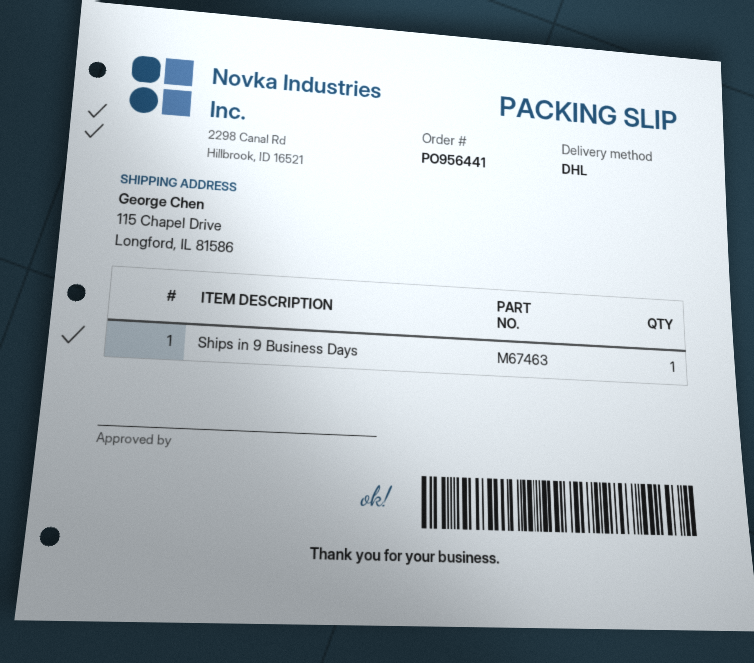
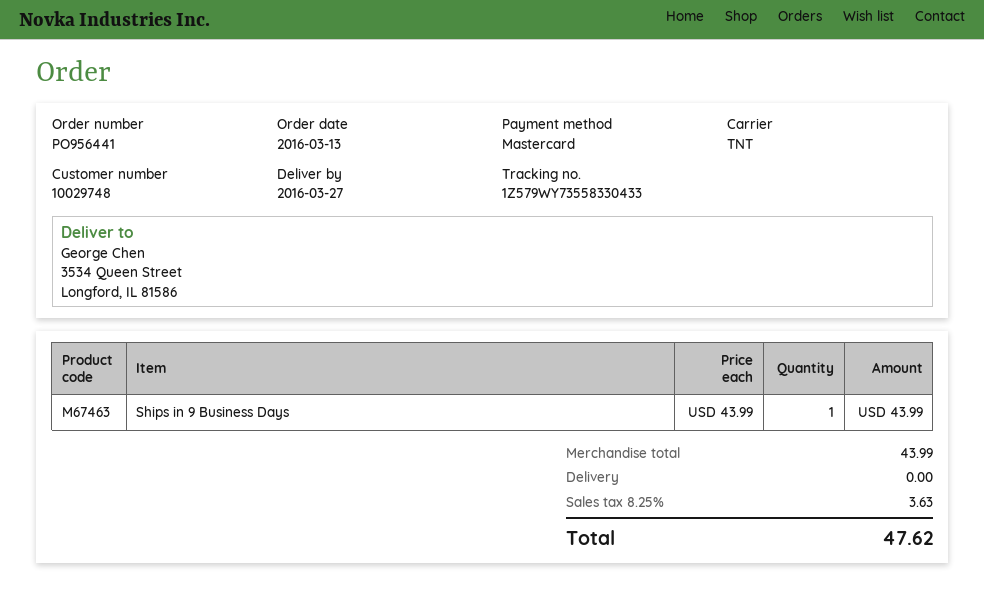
shipping method: DHL -> TNT
ship to: 115 Chapel Drive, Longford, IL 81586 -> 3534 Queen Street, Longford, IL 81586

